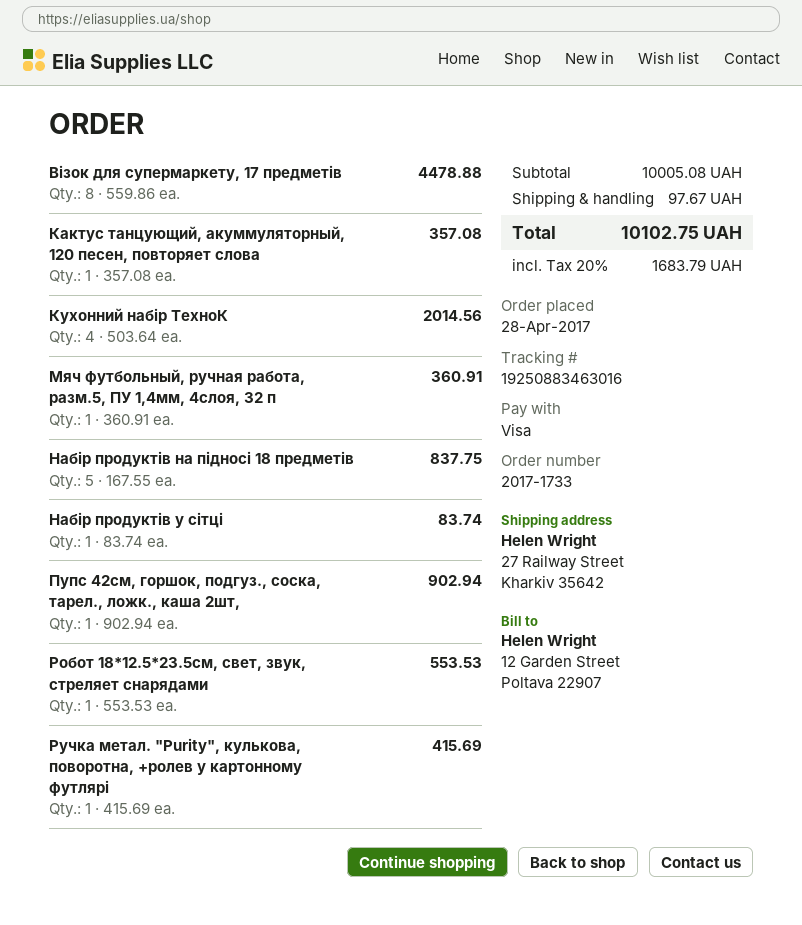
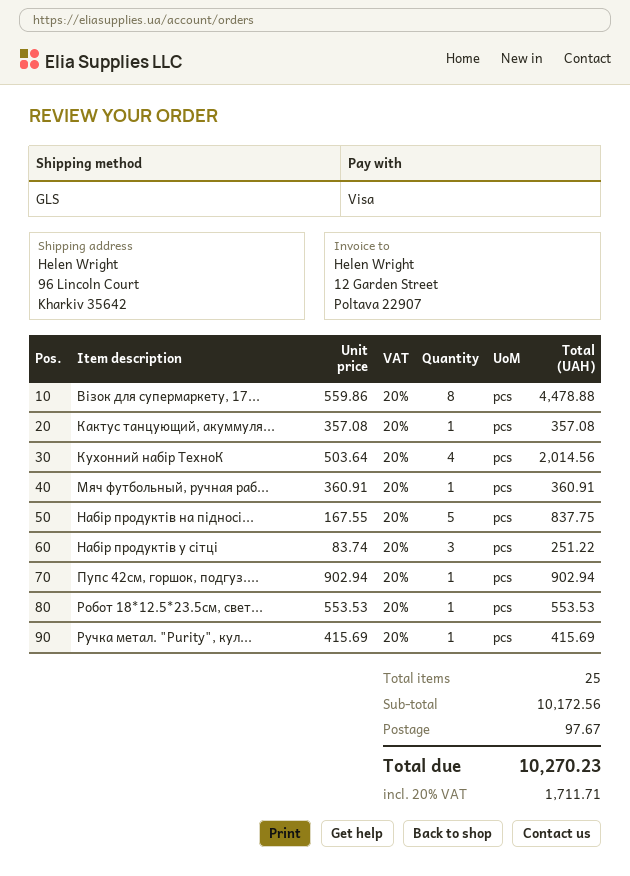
ship to: 27 Railway Street, Kharkiv 35642 -> 96 Lincoln Court, Kharkiv 35642
Набір продуктів у сітці: 1 x 83.74 = 83.74 -> 3 x 83.74 = 251.22
subtotal: 10005.08 -> 10172.56
tax: 20% = 1683.79 -> 20% = 1711.71
total: 10102.75 -> 10270.23

